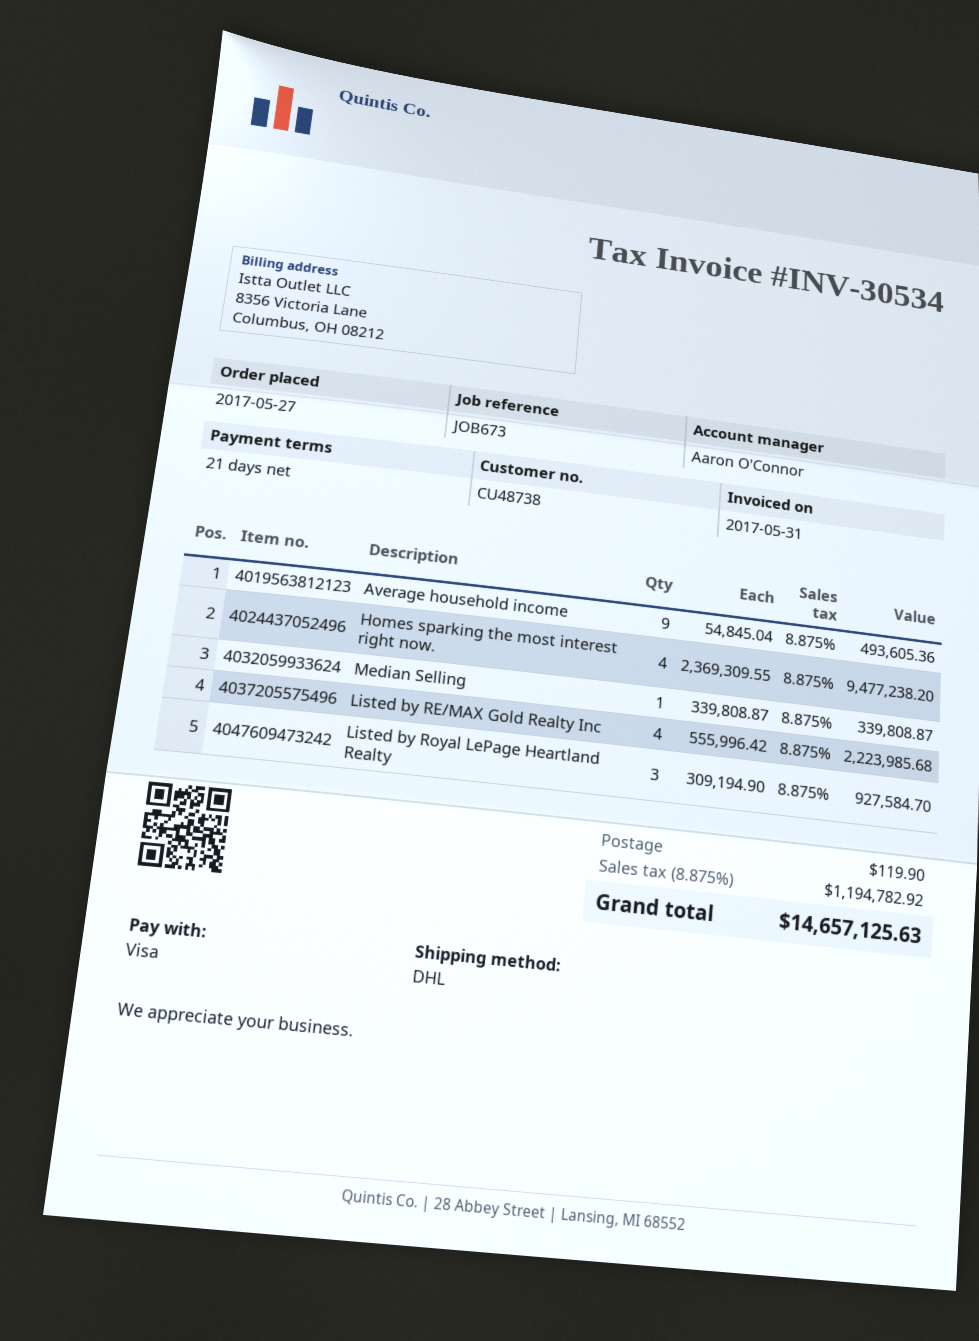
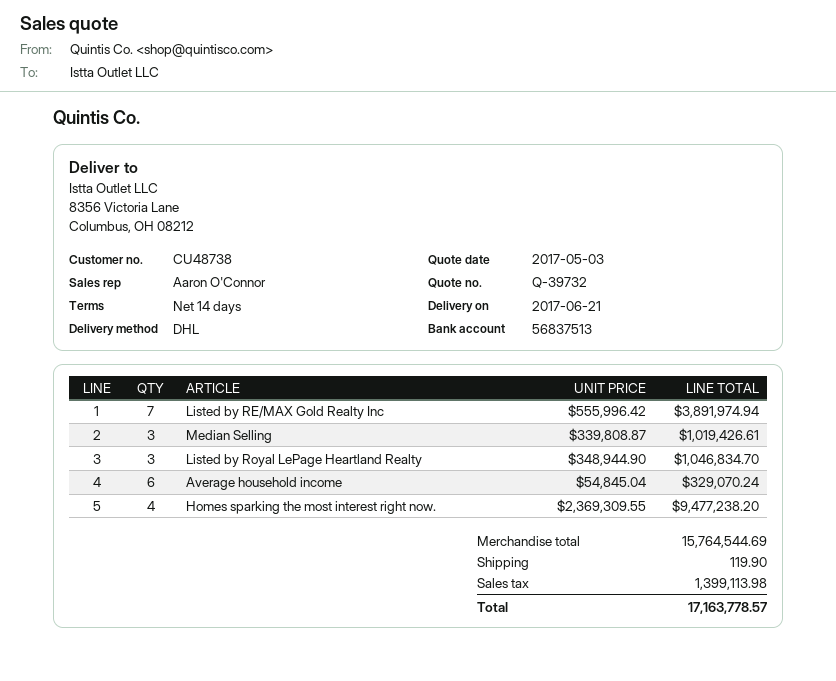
payment terms: 21 days -> 14 days
Average household income: 9 x 54845.04 = 493605.36 -> 6 x 54845.04 = 329070.24
Median Selling: 1 x 339808.87 = 339808.87 -> 3 x 339808.87 = 1019426.61
Listed by RE/MAX Gold Realty Inc: 4 x 555996.42 = 2223985.68 -> 7 x 555996.42 = 3891974.94
Listed by Royal LePage Heartland Realty: 3 x 309194.90 = 927584.70 -> 3 x 348944.90 = 1046834.70
tax: 1194782.92 -> 1399113.98
total: 14657125.63 -> 17163778.57

